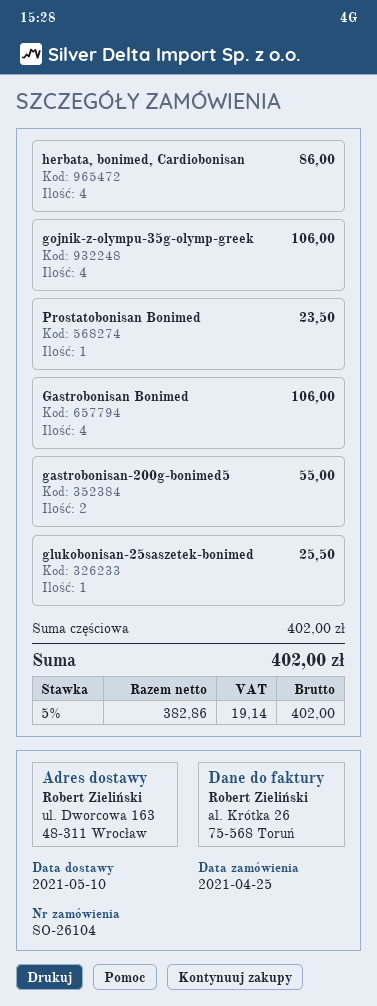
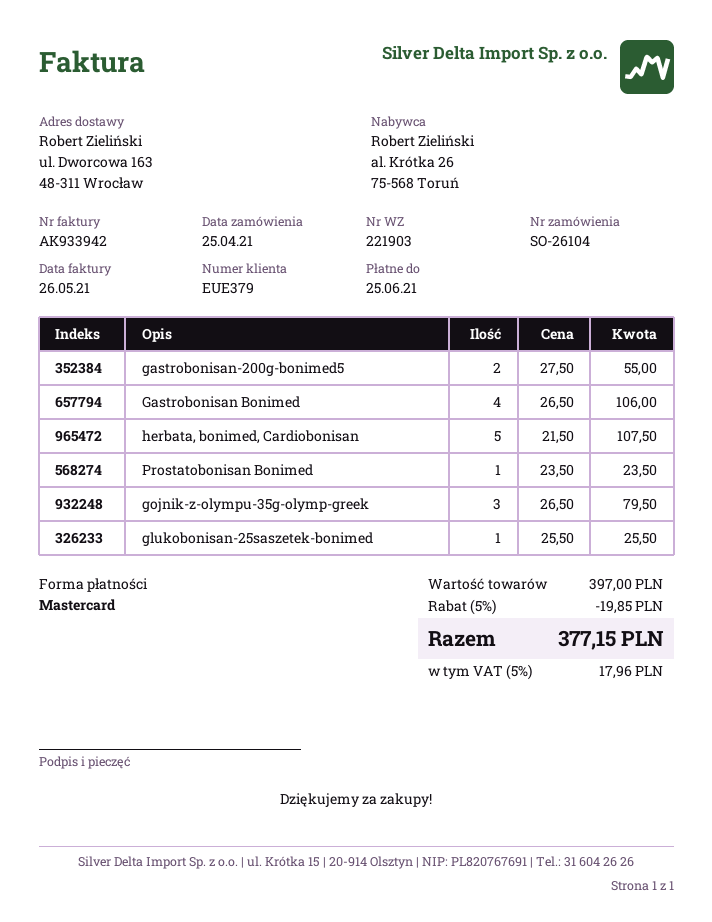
herbata, bonimed, Cardiobonisan: 4 for 86.00 -> 5 for 107.50
gojnik-z-olympu-35g-olymp-greek: 4 for 106.00 -> 3 for 79.50
subtotal: 402.00 -> 397.00
discount: none -> 5% = 19.85
tax: 5% = 19.14 -> 5% = 17.96
total: 402.00 -> 377.15

